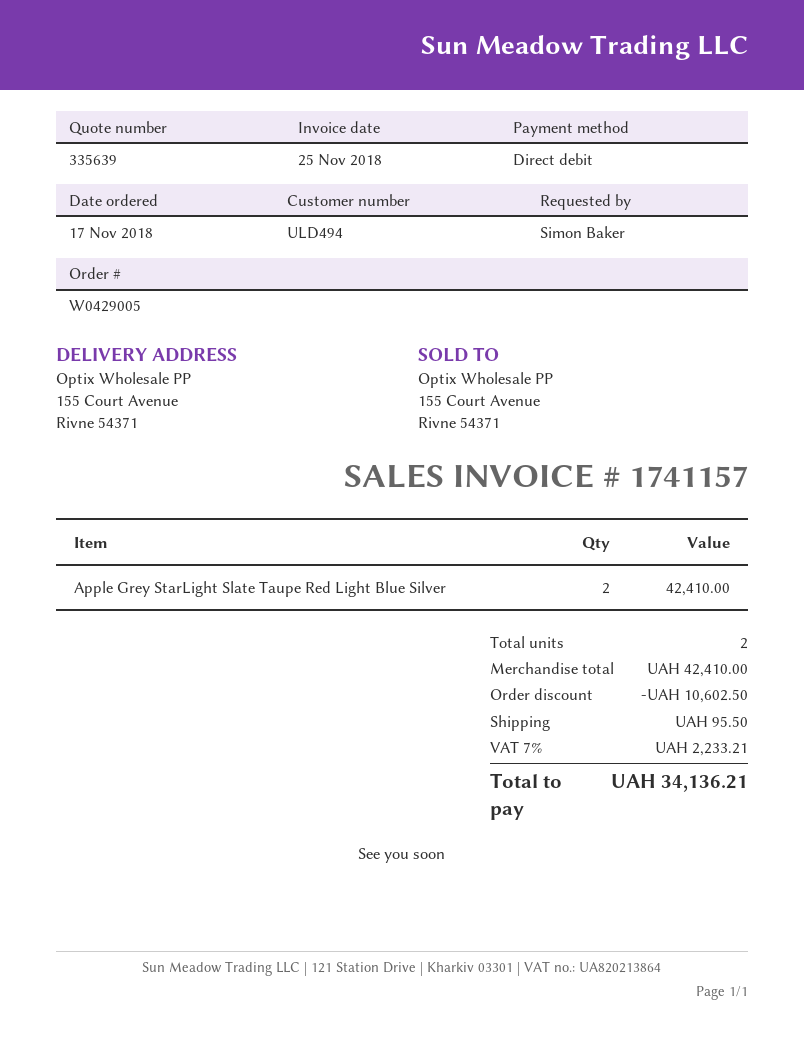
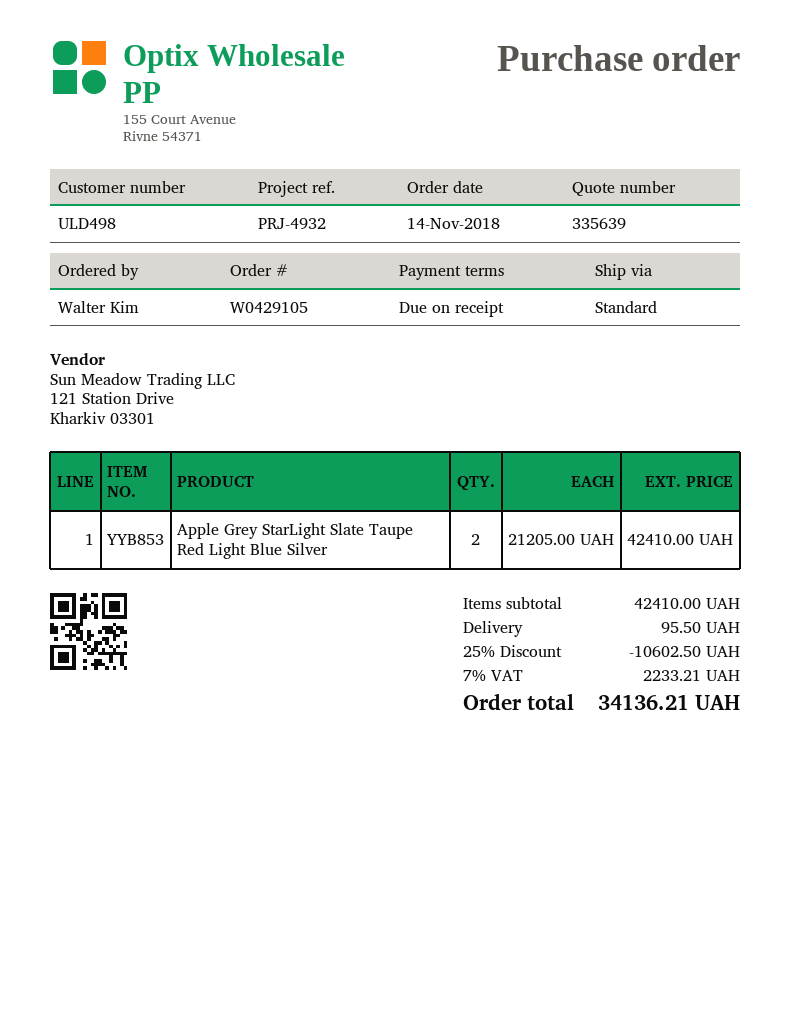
order number: W0429005 -> W0429105
order date: 2018-11-17 -> 2018-11-14
customer number: ULD494 -> ULD498
ordered by: Simon Baker -> Walter Kim

